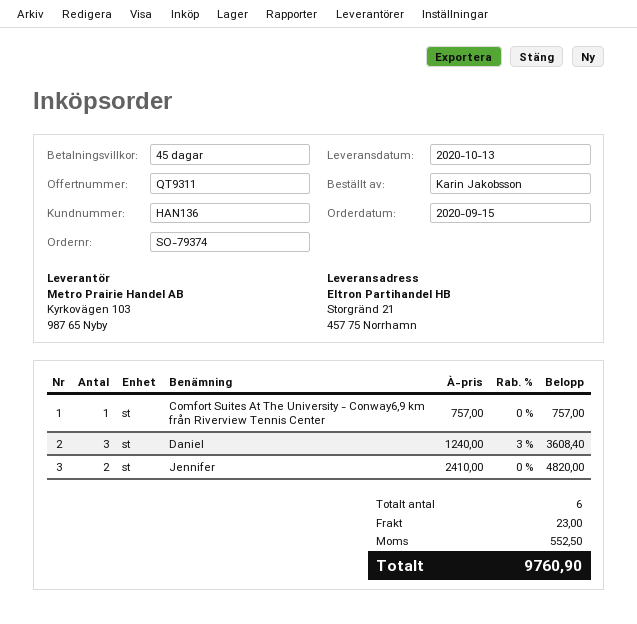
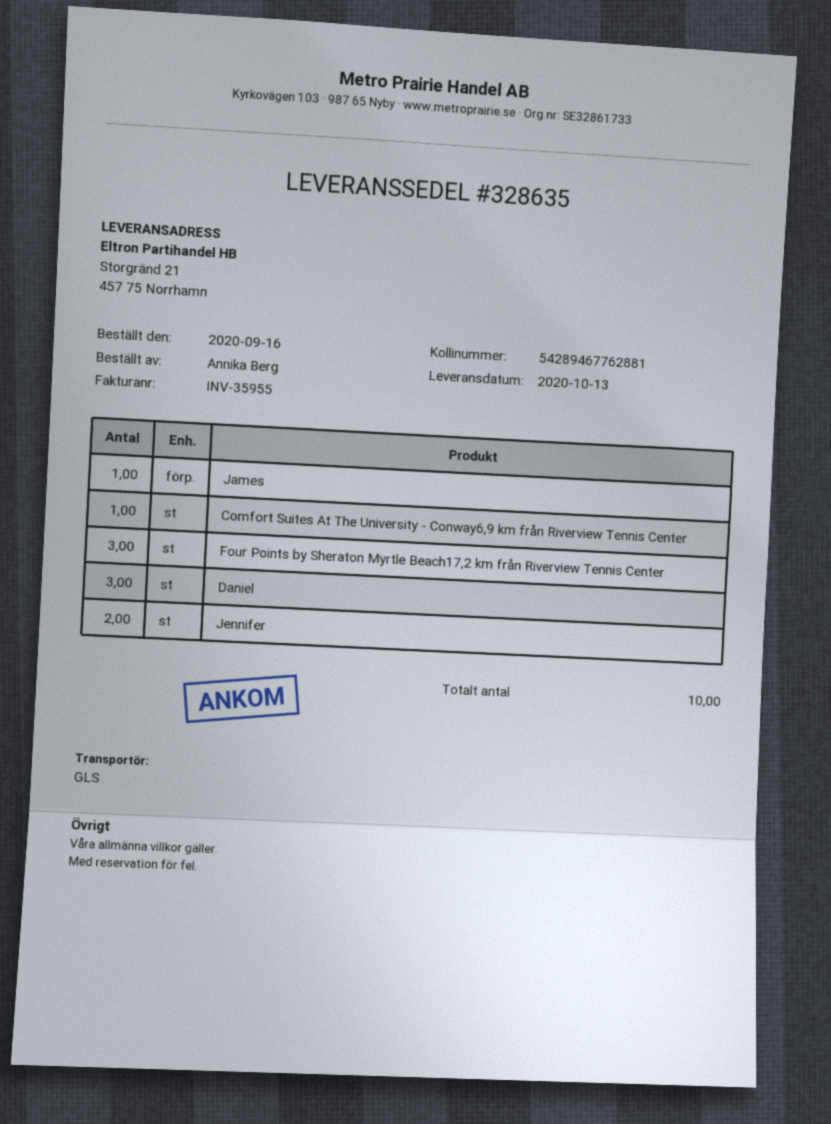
order date: 2020-09-15 -> 2020-09-16
ordered by: Karin Jakobsson -> Annika Berg
James: none -> 1
Four Points by Sheraton Myrtle Beach17,2 km från Riverview Tennis Center: none -> 3
total quantity: 6 -> 10

